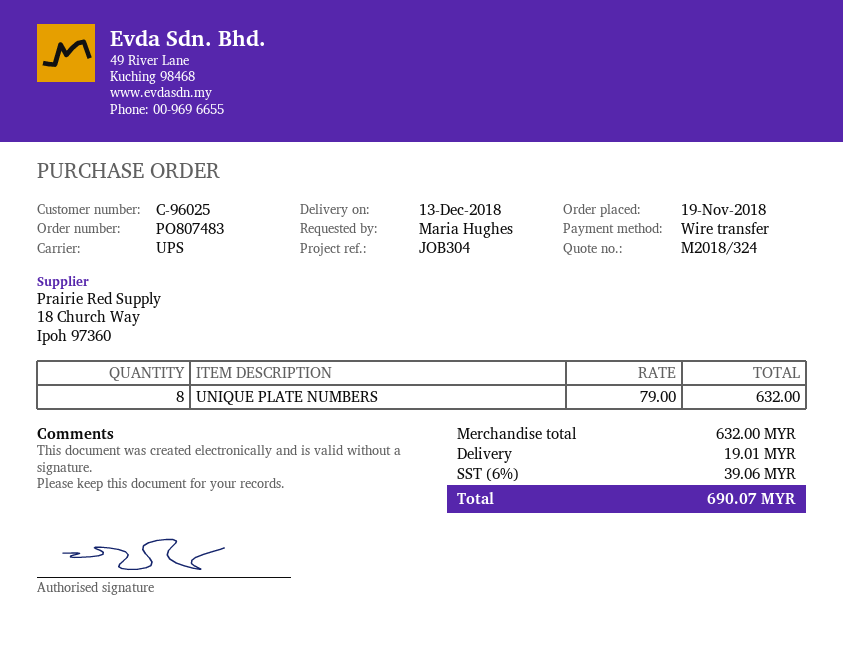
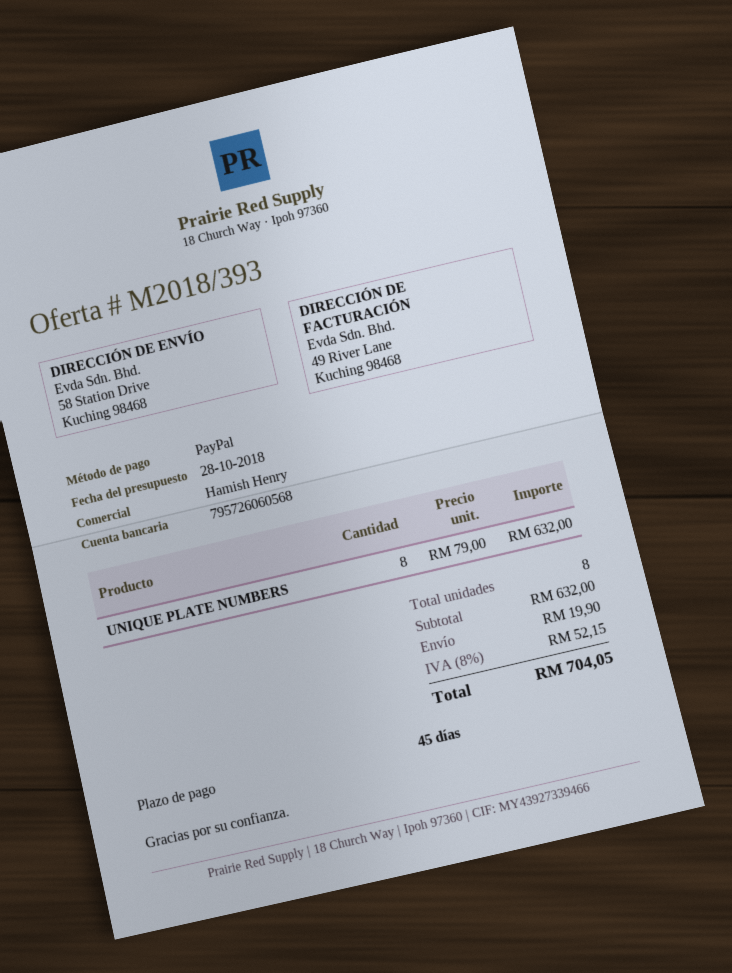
quote number: M2018/324 -> M2018/393
payment method: bank transfer -> PayPal
shipping: 19.01 -> 19.90
tax: 6% = 39.06 -> 8% = 52.15
total: 690.07 -> 704.05

